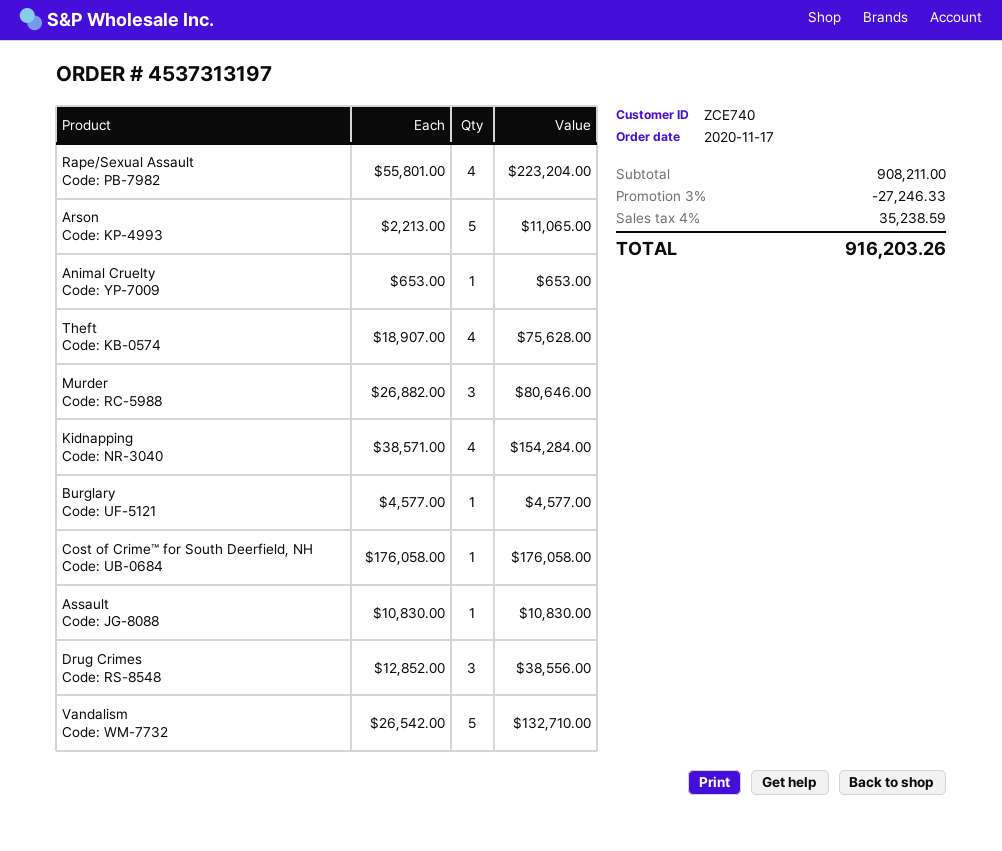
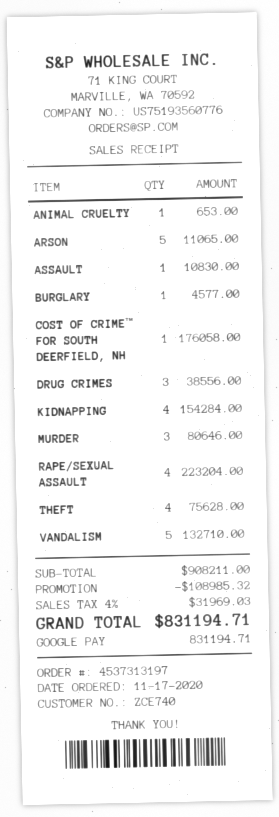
discount: 27246.33 -> 108985.32
tax: 4% = 35238.59 -> 4% = 31969.03
total: 916203.26 -> 831194.71

